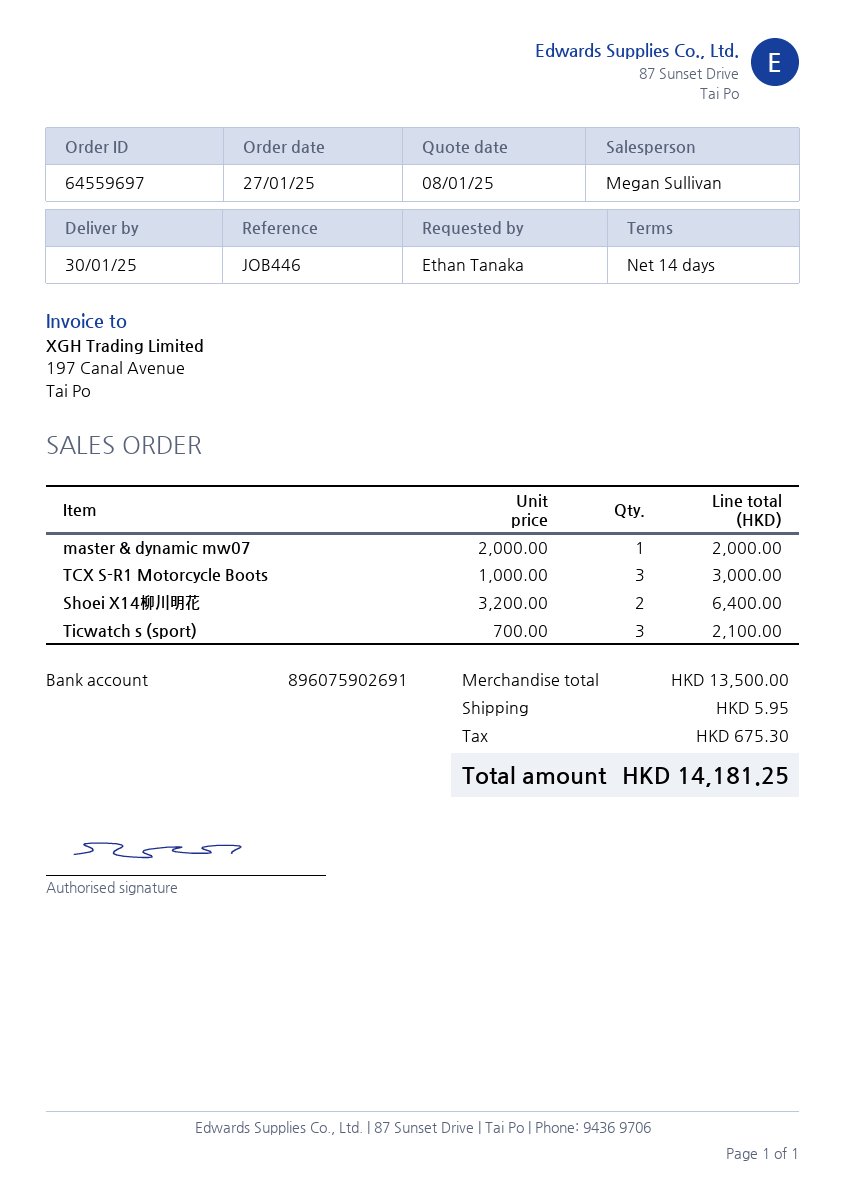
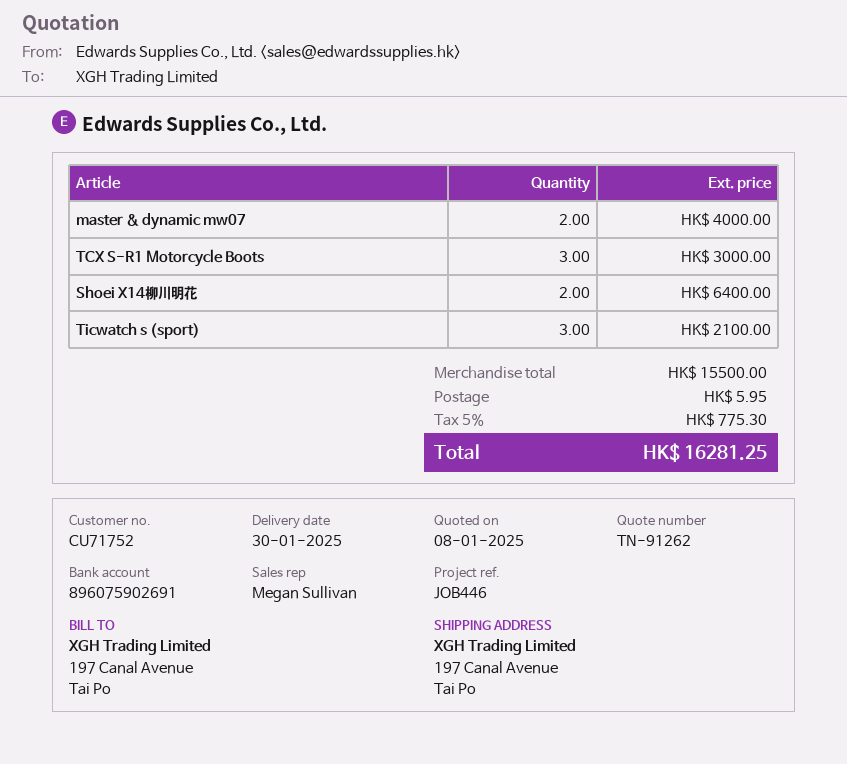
master & dynamic mw07: 1 for 2000.00 -> 2 for 4000.00
subtotal: 13500.00 -> 15500.00
tax: 675.30 -> 775.30
total: 14181.25 -> 16281.25

